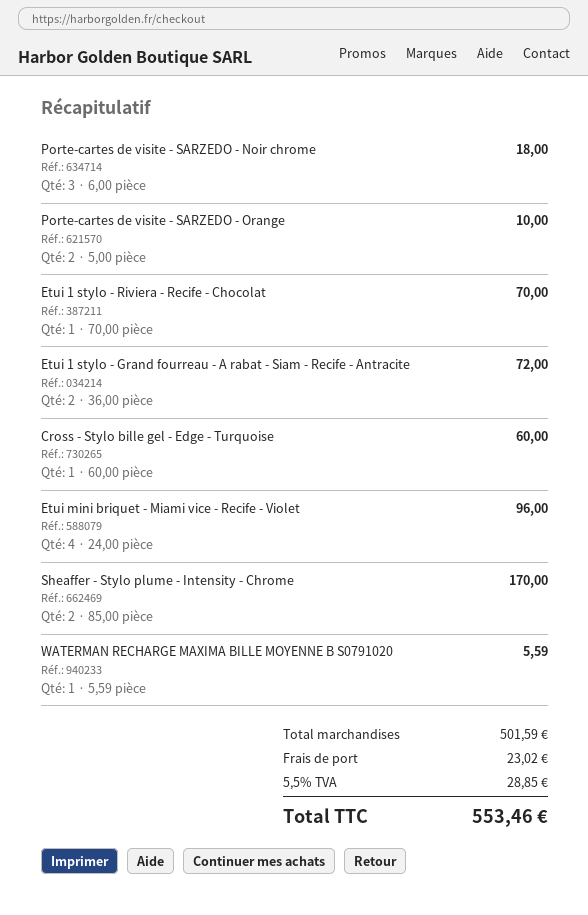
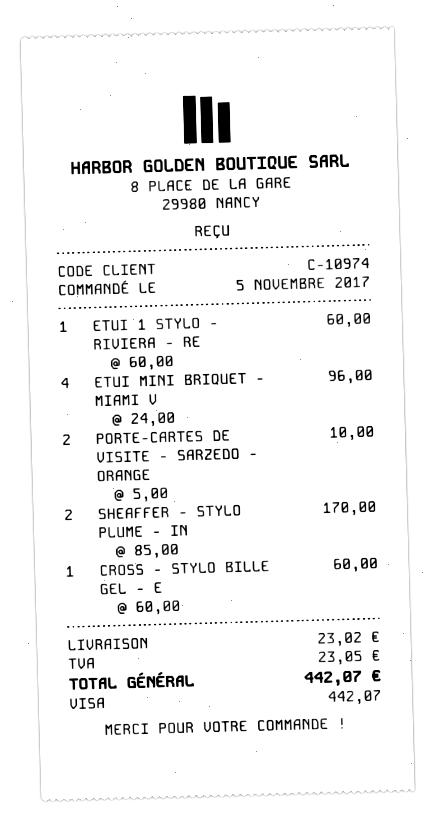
Porte-cartes de visite - SARZEDO - Noir chrome: 3 x 6.00 = 18.00 -> none
Etui 1 stylo - Riviera - Recife - Chocolat: 1 x 70.00 = 70.00 -> 1 x 60.00 = 60.00
Etui 1 stylo - Grand fourreau - A rabat - Siam - Recife - Antracite: 2 x 36.00 = 72.00 -> none
WATERMAN RECHARGE MAXIMA BILLE MOYENNE B S0791020: 1 x 5.59 = 5.59 -> none
tax: 28.85 -> 23.05
total: 553.46 -> 442.07

